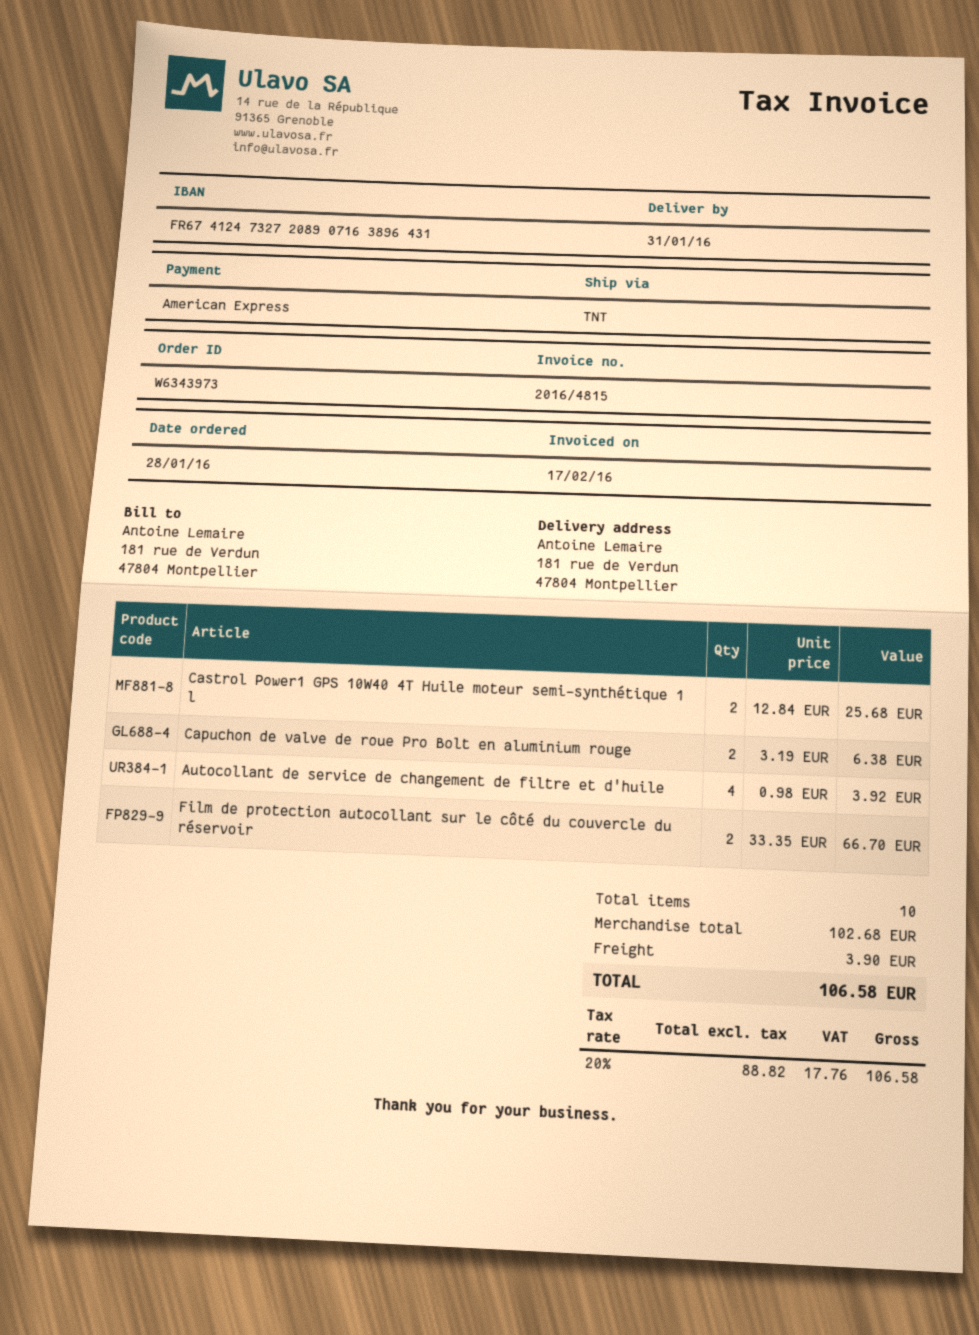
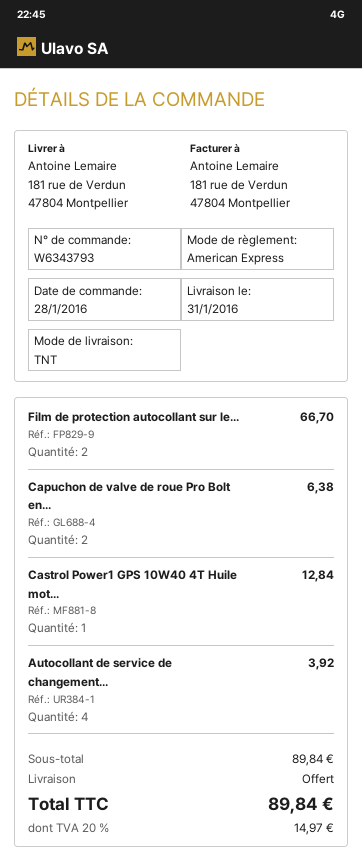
order number: W6343973 -> W6343793
Castrol Power1 GPS 10W40 4T Huile moteur semi-synthétique 1 l: 2 for 25.68 -> 1 for 12.84
subtotal: 102.68 -> 89.84
shipping: 3.90 -> 0.00
tax: 20% = 17.76 -> 20% = 14.97
total: 106.58 -> 89.84

